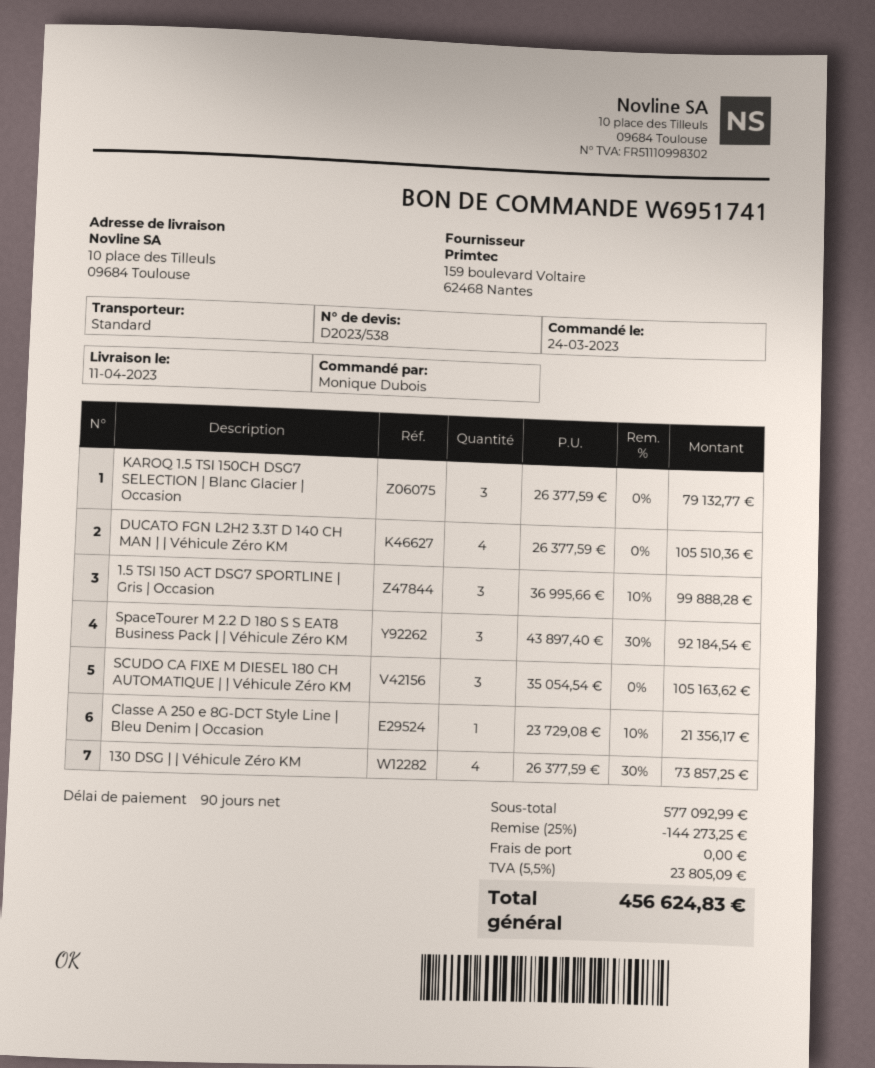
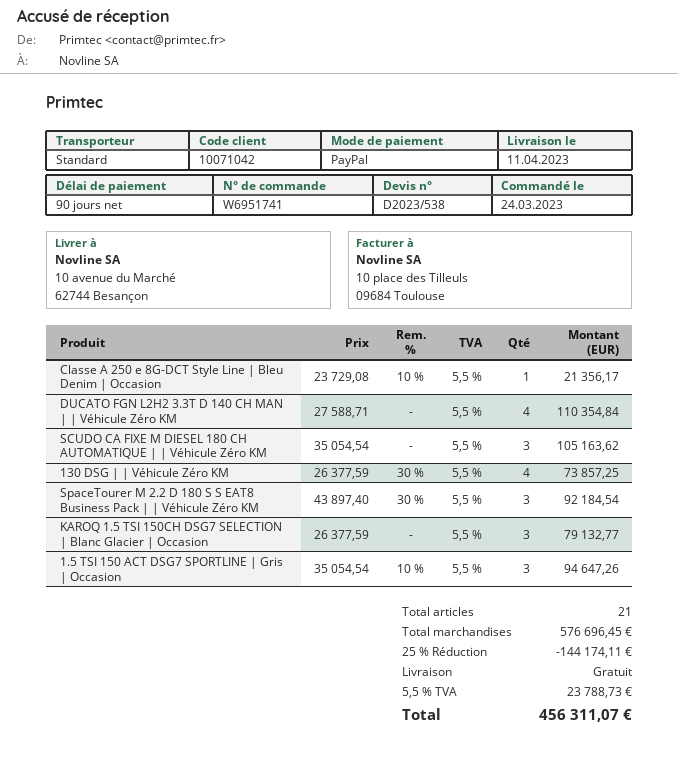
ship to: 10 place des Tilleuls, 09684 Toulouse -> 10 avenue du Marché, 62744 Besançon
DUCATO FGN L2H2 3.3T D 140 CH MAN | | Véhicule Zéro KM: 4 x 26377.59 = 105510.36 -> 4 x 27588.71 = 110354.84
1.5 TSI 150 ACT DSG7 SPORTLINE | Gris | Occasion: 3 x 36995.66 - 10% = 99888.28 -> 3 x 35054.54 - 10% = 94647.26
subtotal: 577092.99 -> 576696.45
discount: 25% = 144273.25 -> 25% = 144174.11
tax: 5.5% = 23805.09 -> 5.5% = 23788.73
total: 456624.83 -> 456311.07

